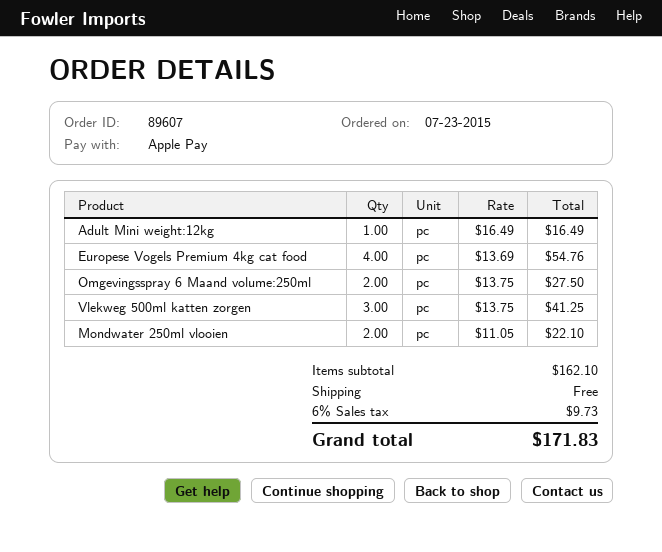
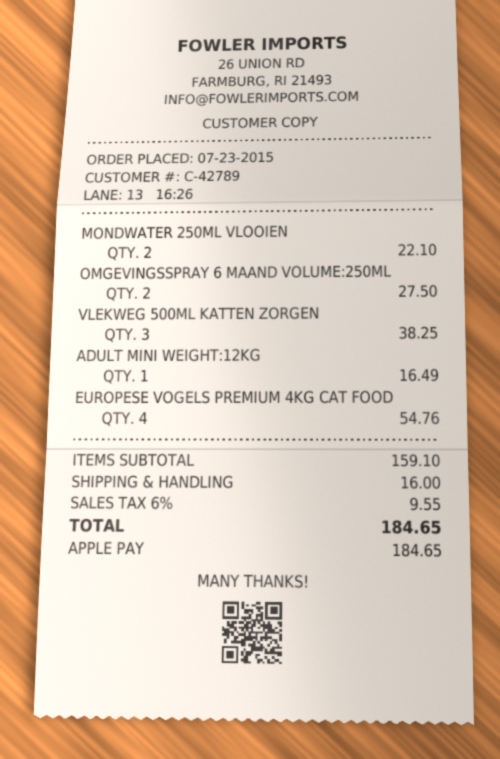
Vlekweg 500ml katten zorgen: 3 for 41.25 -> 3 for 38.25
subtotal: 162.10 -> 159.10
shipping: 0.00 -> 16.00
tax: 6% = 9.73 -> 6% = 9.55
total: 171.83 -> 184.65

